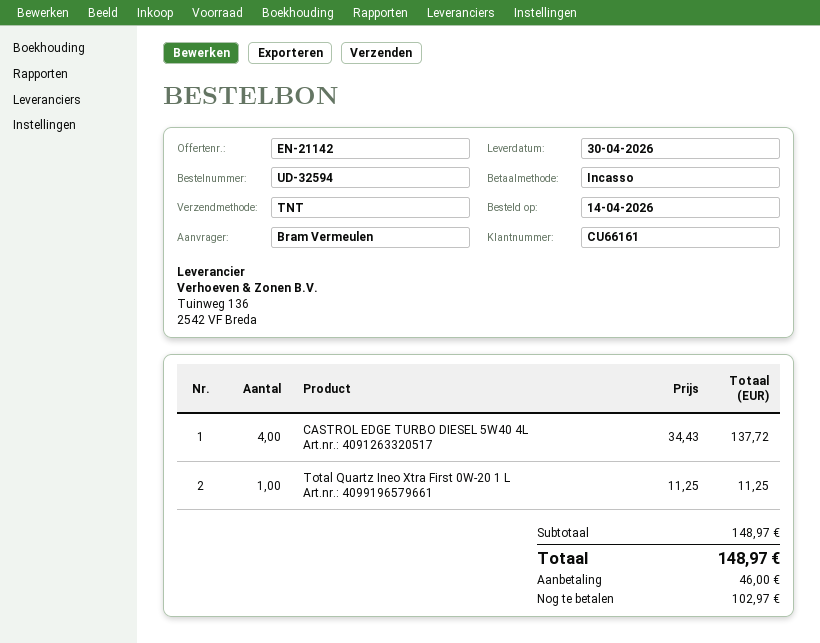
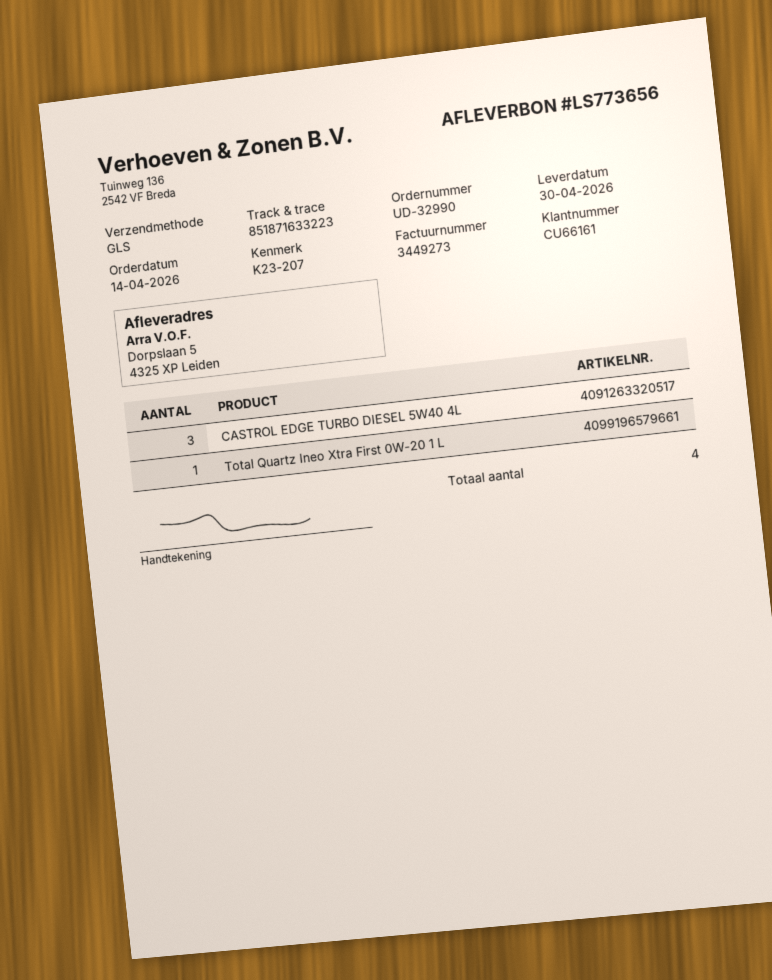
order number: UD-32594 -> UD-32990
shipping method: TNT -> GLS
CASTROL EDGE TURBO DIESEL 5W40 4L: 4 -> 3

